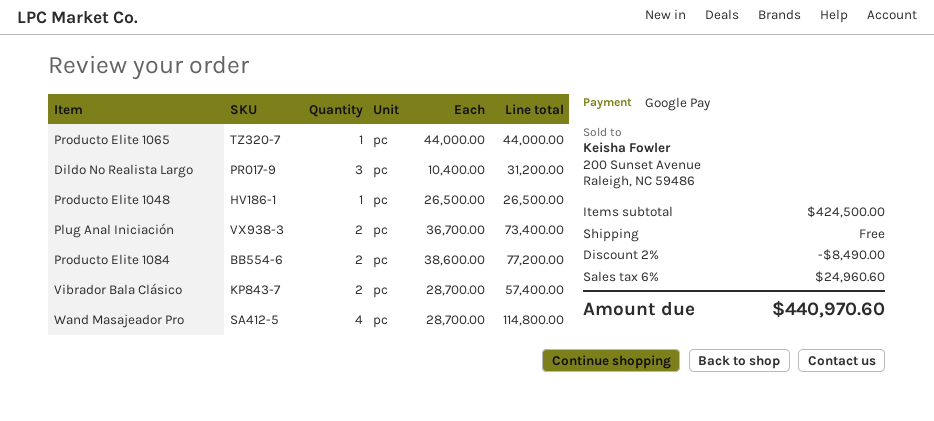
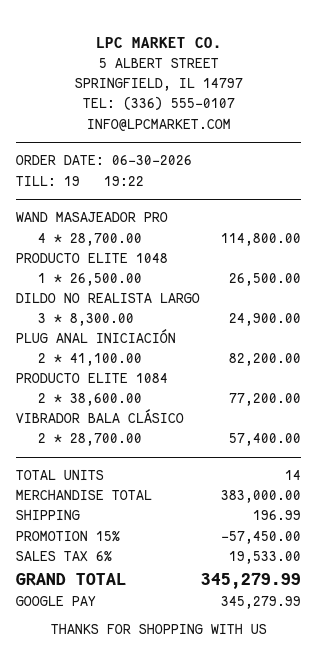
Producto Elite 1065: 1 x 44000.00 = 44000.00 -> none
Dildo No Realista Largo: 3 x 10400.00 = 31200.00 -> 3 x 8300.00 = 24900.00
Plug Anal Iniciación: 2 x 36700.00 = 73400.00 -> 2 x 41100.00 = 82200.00
subtotal: 424500.00 -> 383000.00
discount: 2% = 8490.00 -> 15% = 57450.00
shipping: 0.00 -> 196.99
tax: 6% = 24960.60 -> 6% = 19533.00
total: 440970.60 -> 345279.99

